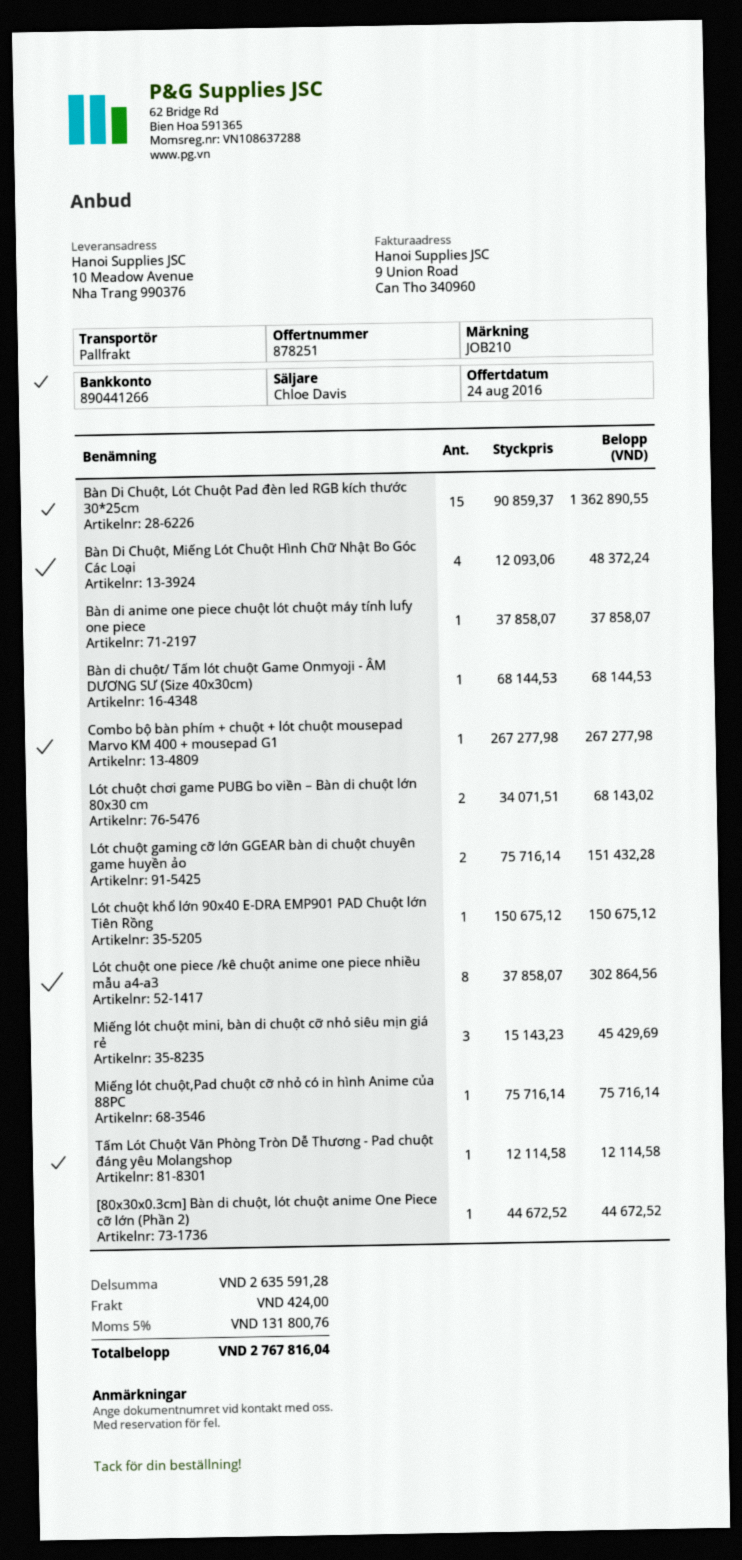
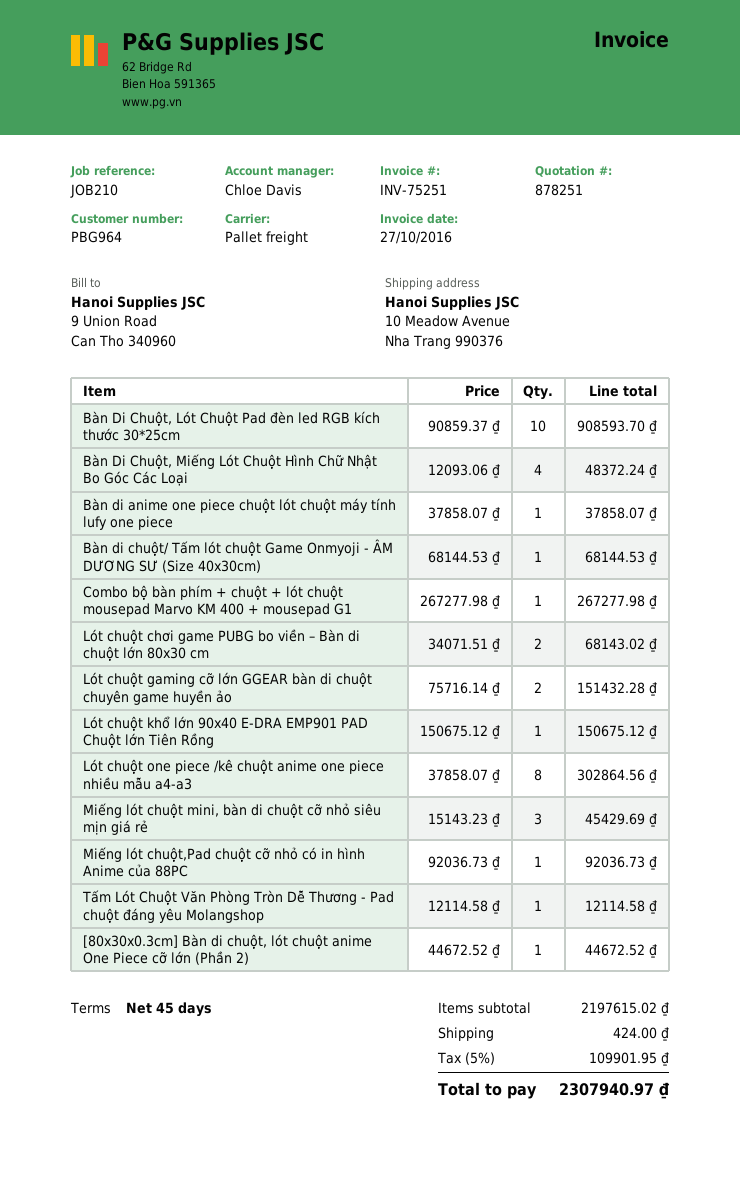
Bàn Di Chuột, Lót Chuột Pad đèn led RGB kích thước 30*25cm: 15 x 90859.37 = 1362890.55 -> 10 x 90859.37 = 908593.70
Miếng lót chuột,Pad chuột cỡ nhỏ có in hình Anime của 88PC: 1 x 75716.14 = 75716.14 -> 1 x 92036.73 = 92036.73
subtotal: 2635591.28 -> 2197615.02
tax: 5% = 131800.76 -> 5% = 109901.95
total: 2767816.04 -> 2307940.97

